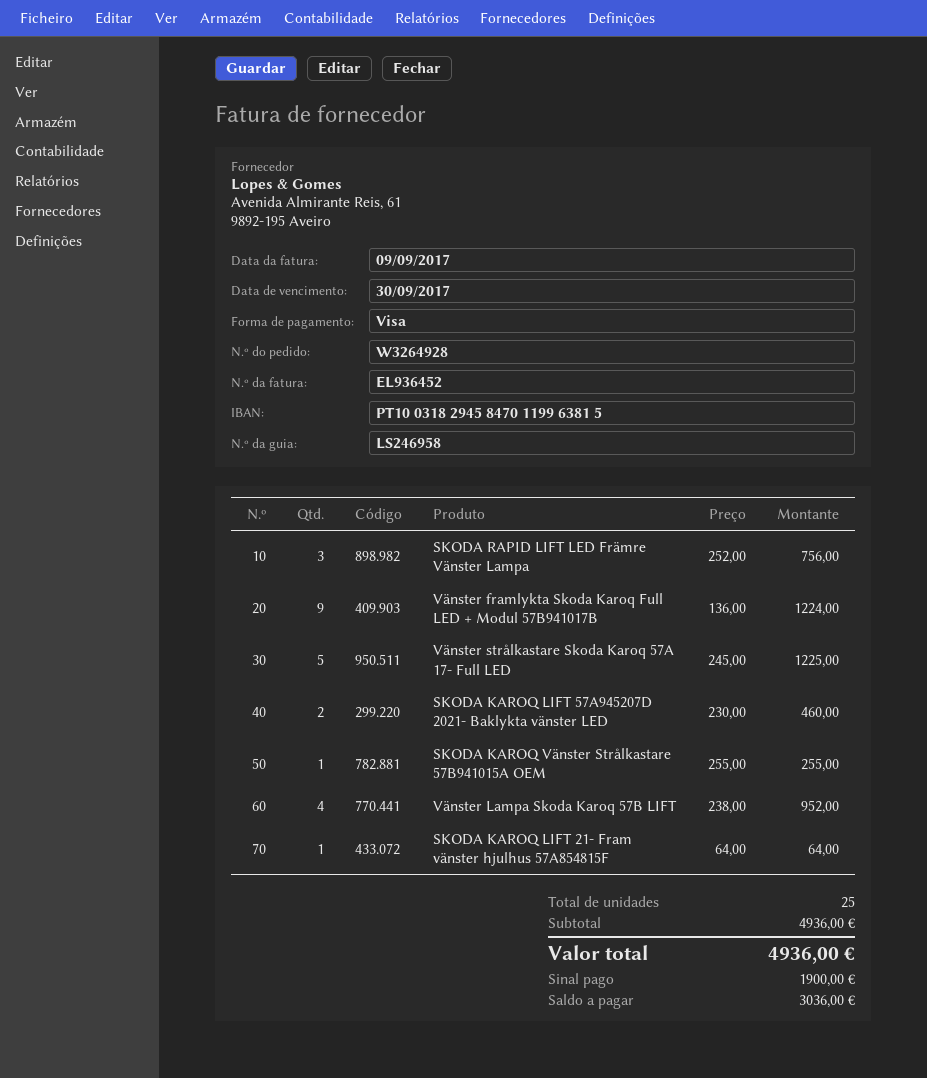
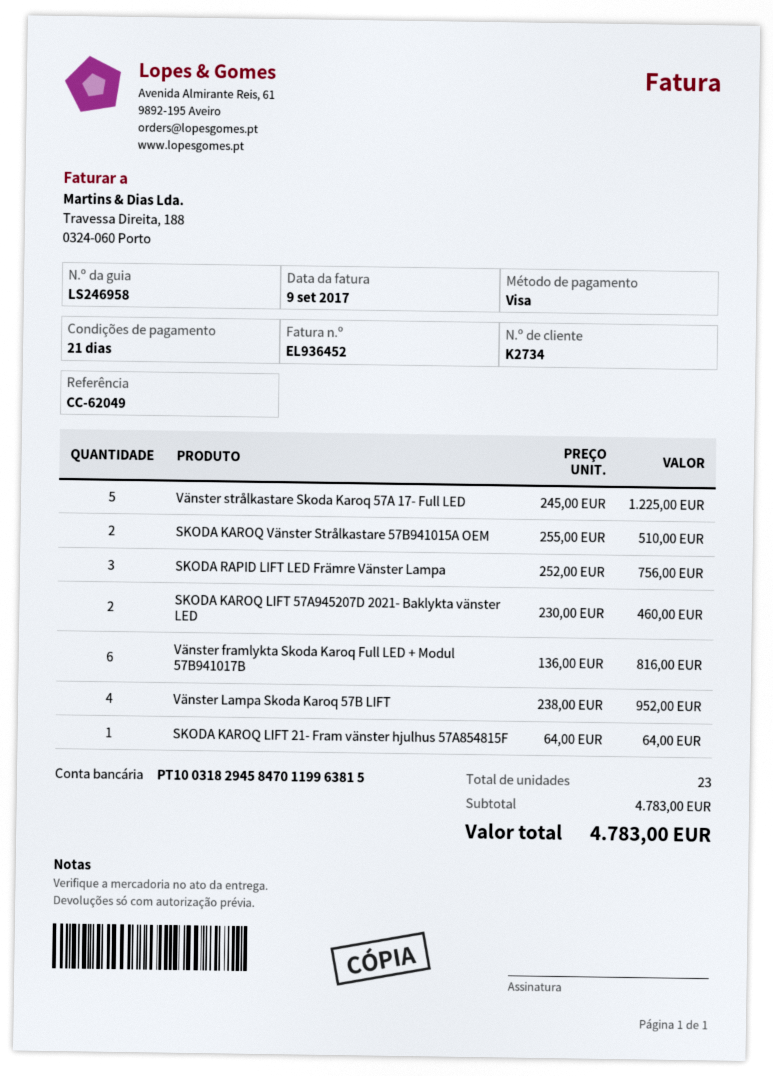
Vänster framlykta Skoda Karoq Full LED + Modul 57B941017B: 9 x 136.00 = 1224.00 -> 6 x 136.00 = 816.00
SKODA KAROQ Vänster Strålkastare 57B941015A OEM: 1 x 255.00 = 255.00 -> 2 x 255.00 = 510.00
total quantity: 25 -> 23
subtotal: 4936.00 -> 4783.00
total: 4936.00 -> 4783.00

